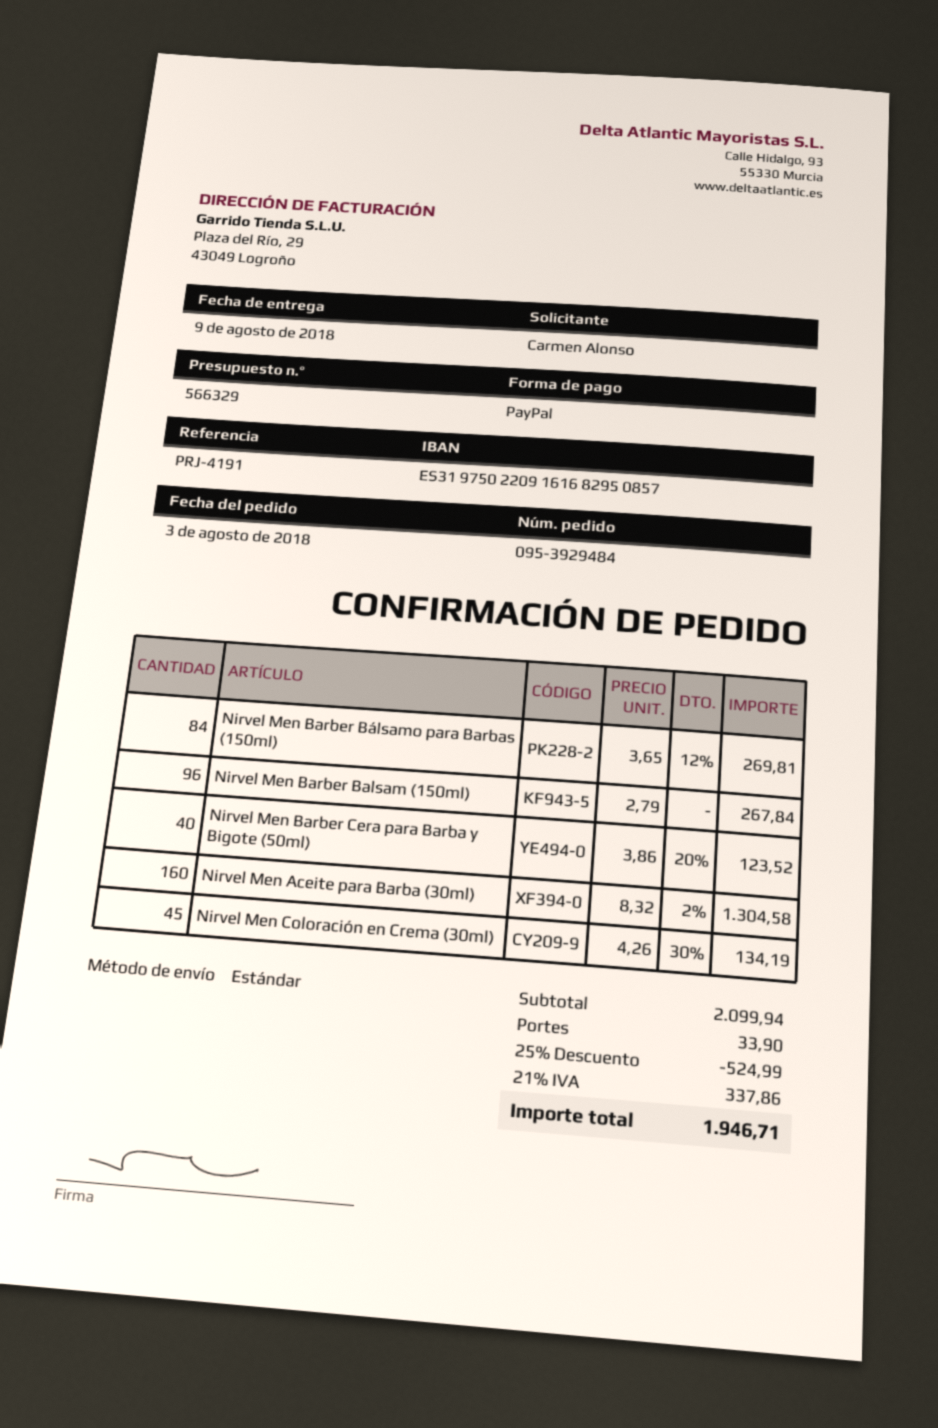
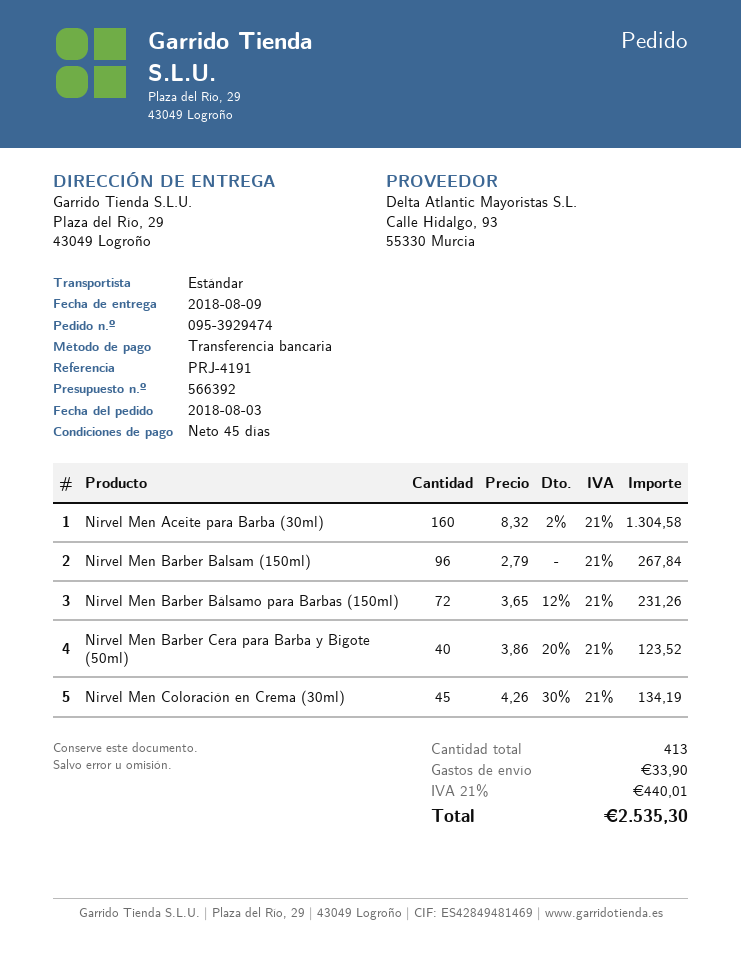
quote number: 566329 -> 566392
order number: 095-3929484 -> 095-3929474
payment method: PayPal -> bank transfer
Nirvel Men Barber Bálsamo para Barbas (150ml): 84 x 3.65 - 12% = 269.81 -> 72 x 3.65 - 12% = 231.26
discount: 25% = 524.99 -> none
tax: 21% = 337.86 -> 21% = 440.01
total: 1946.71 -> 2535.30

